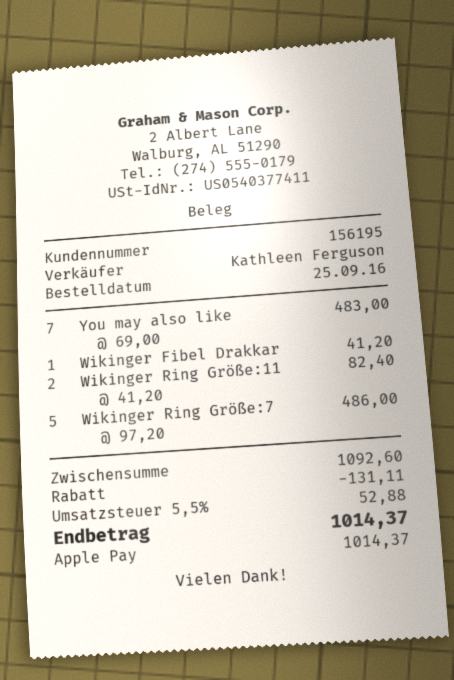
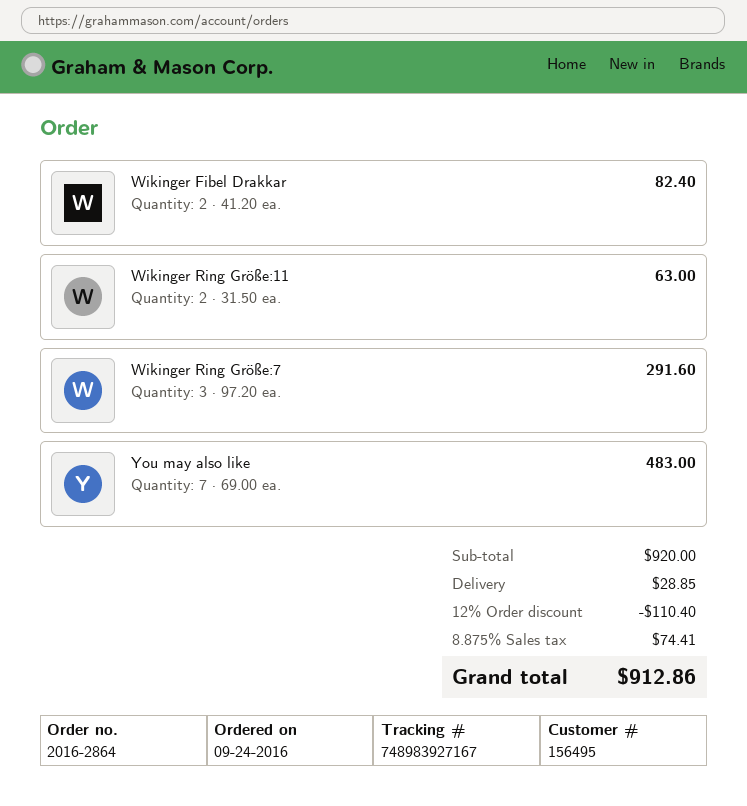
order date: 2016-09-25 -> 2016-09-24
customer number: 156195 -> 156495
Wikinger Fibel Drakkar: 1 x 41.20 = 41.20 -> 2 x 41.20 = 82.40
Wikinger Ring Größe:11: 2 x 41.20 = 82.40 -> 2 x 31.50 = 63.00
Wikinger Ring Größe:7: 5 x 97.20 = 486.00 -> 3 x 97.20 = 291.60
subtotal: 1092.60 -> 920.00
discount: 131.11 -> 110.40
shipping: none -> 28.85
tax: 5.5% = 52.88 -> 8.875% = 74.41
total: 1014.37 -> 912.86

